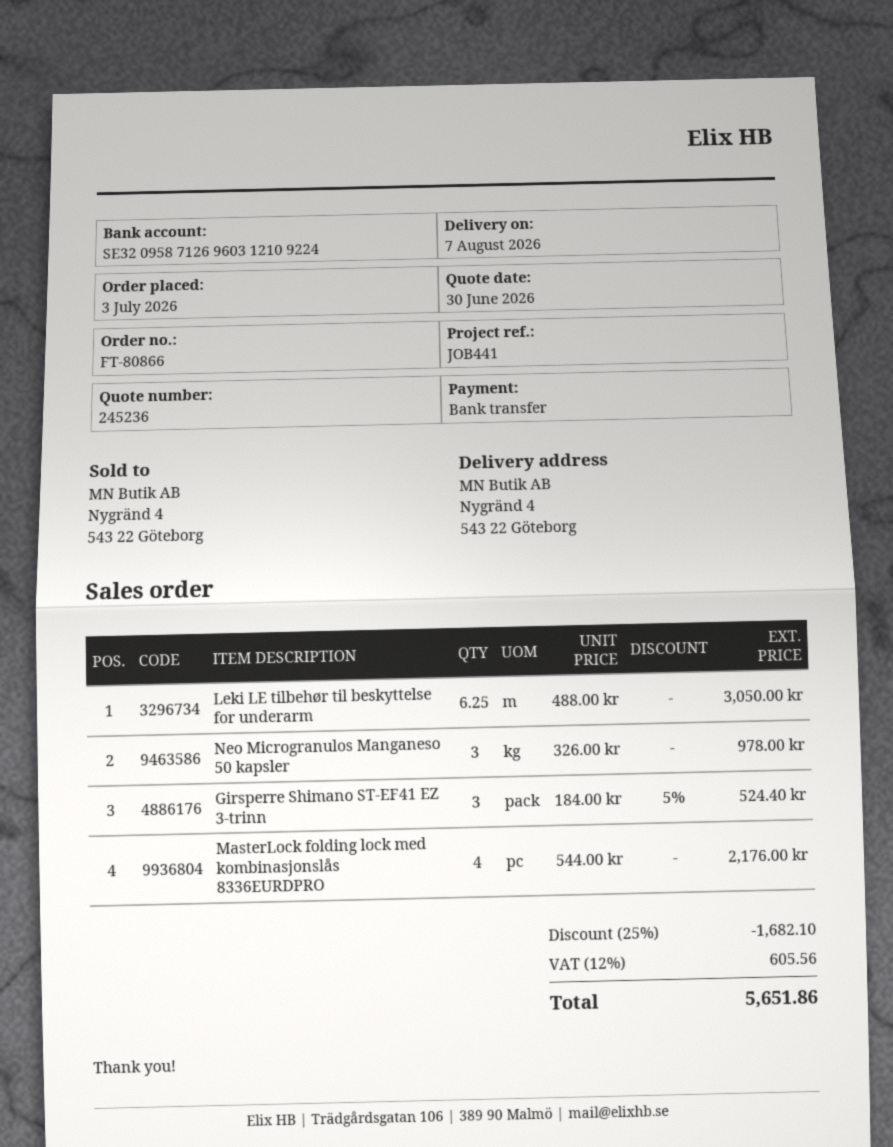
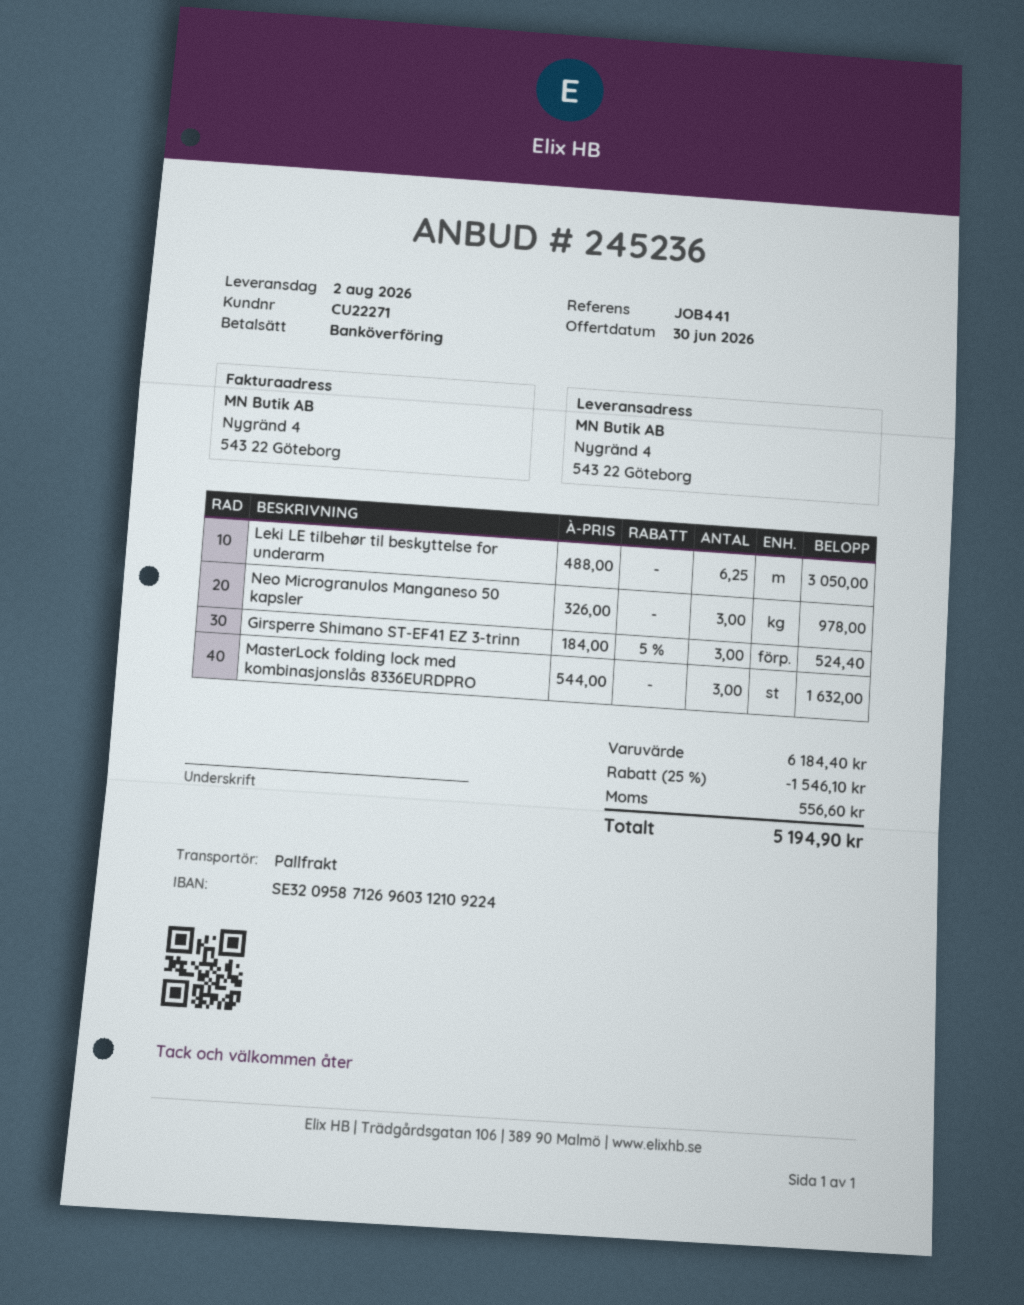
delivery date: 2026-08-07 -> 2026-08-02
MasterLock folding lock med kombinasjonslås 8336EURDPRO: 4 x 544.00 = 2176.00 -> 3 x 544.00 = 1632.00
discount: 25% = 1682.10 -> 25% = 1546.10
tax: 605.56 -> 556.60
total: 5651.86 -> 5194.90

